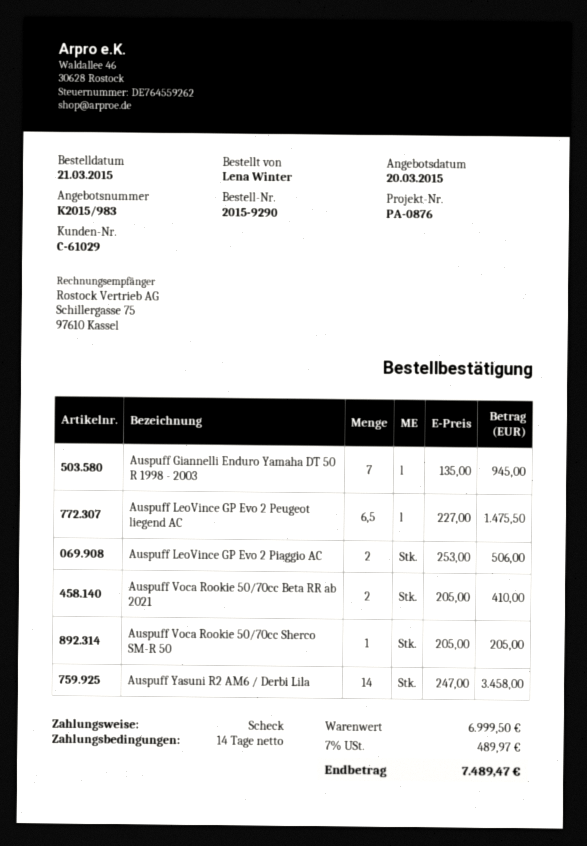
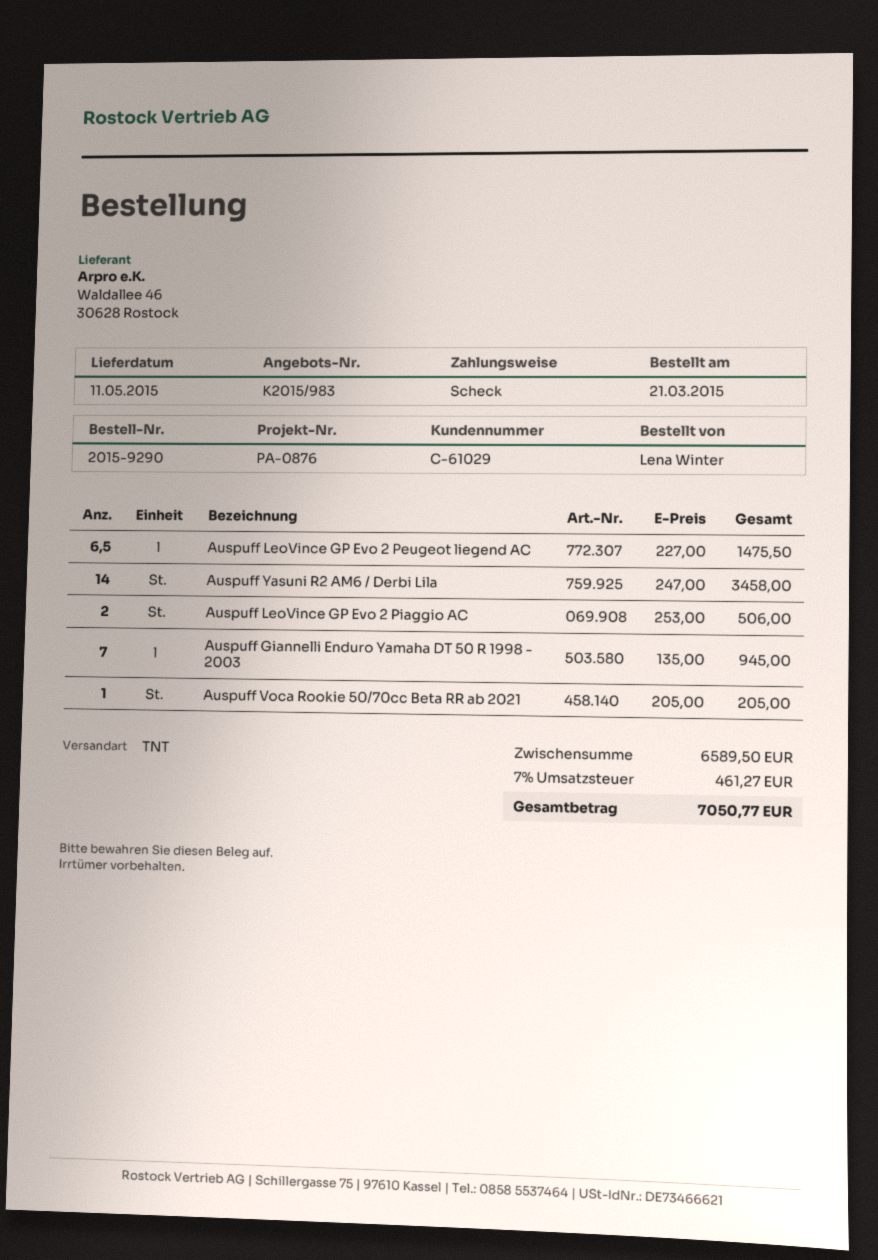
Auspuff Voca Rookie 50/70cc Beta RR ab 2021: 2 x 205.00 = 410.00 -> 1 x 205.00 = 205.00
Auspuff Voca Rookie 50/70cc Sherco SM-R 50: 1 x 205.00 = 205.00 -> none
subtotal: 6999.50 -> 6589.50
tax: 7% = 489.97 -> 7% = 461.27
total: 7489.47 -> 7050.77

